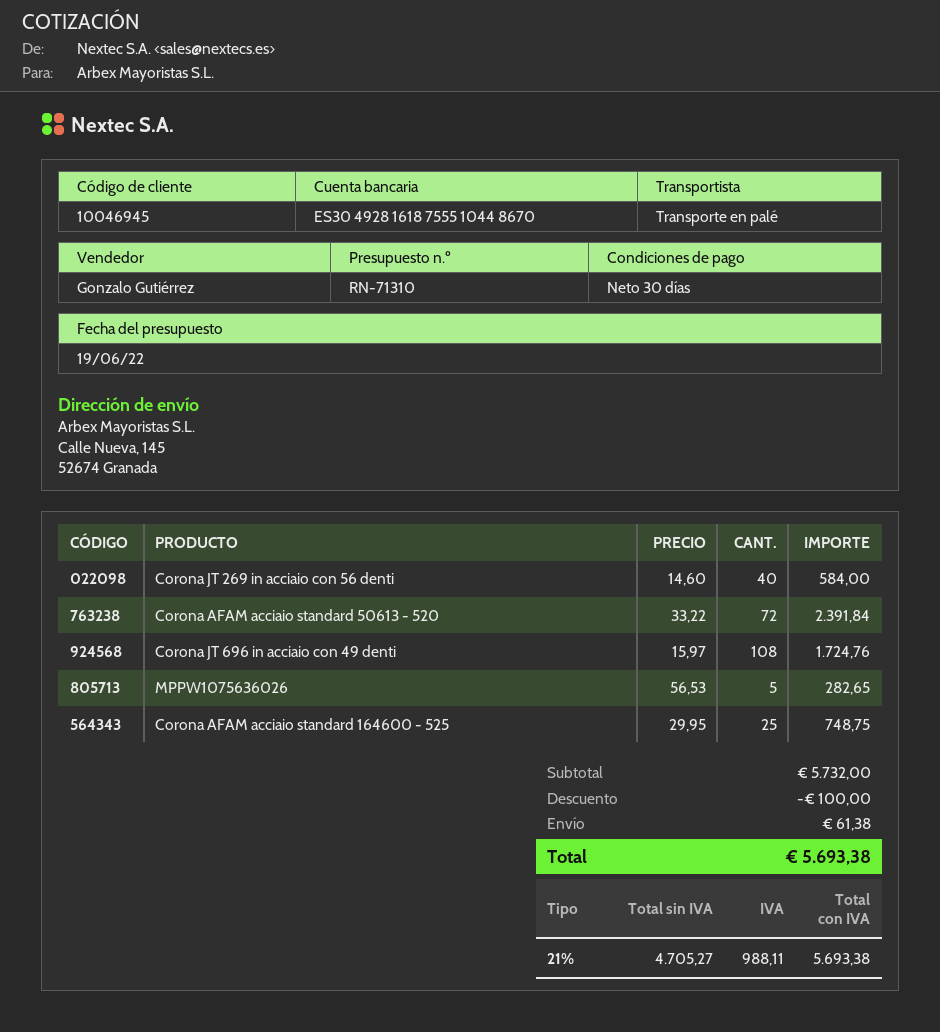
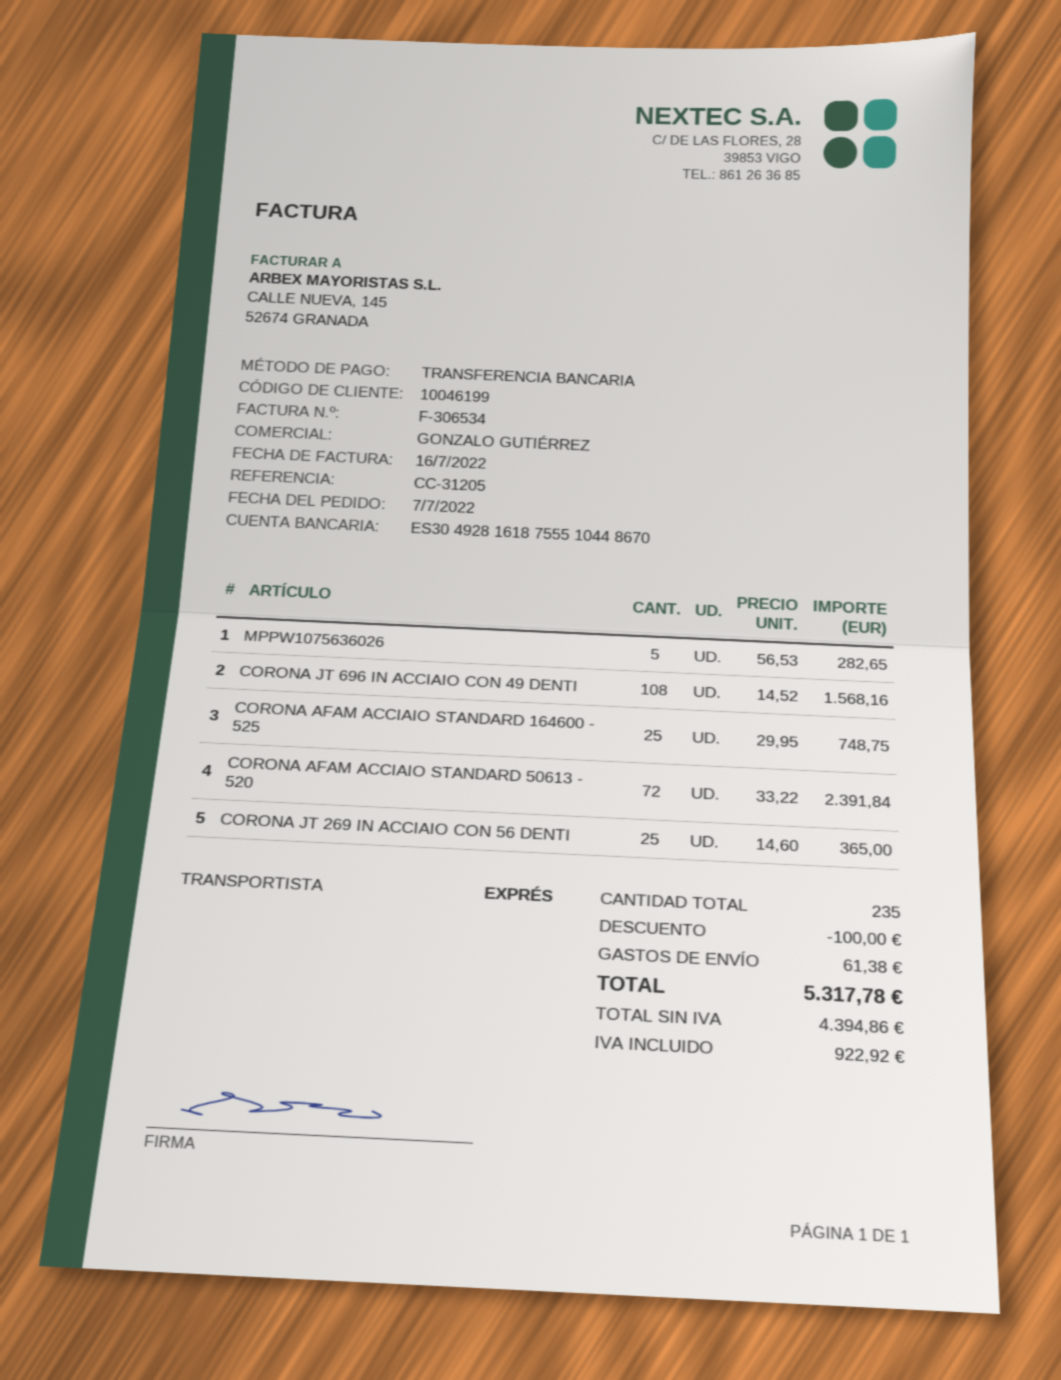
customer number: 10046945 -> 10046199
shipping method: pallet freight -> express
Corona JT 269 in acciaio con 56 denti: 40 x 14.60 = 584.00 -> 25 x 14.60 = 365.00
Corona JT 696 in acciaio con 49 denti: 108 x 15.97 = 1724.76 -> 108 x 14.52 = 1568.16
net: 4705.27 -> 4394.86
tax: 988.11 -> 922.92
total: 5693.38 -> 5317.78

